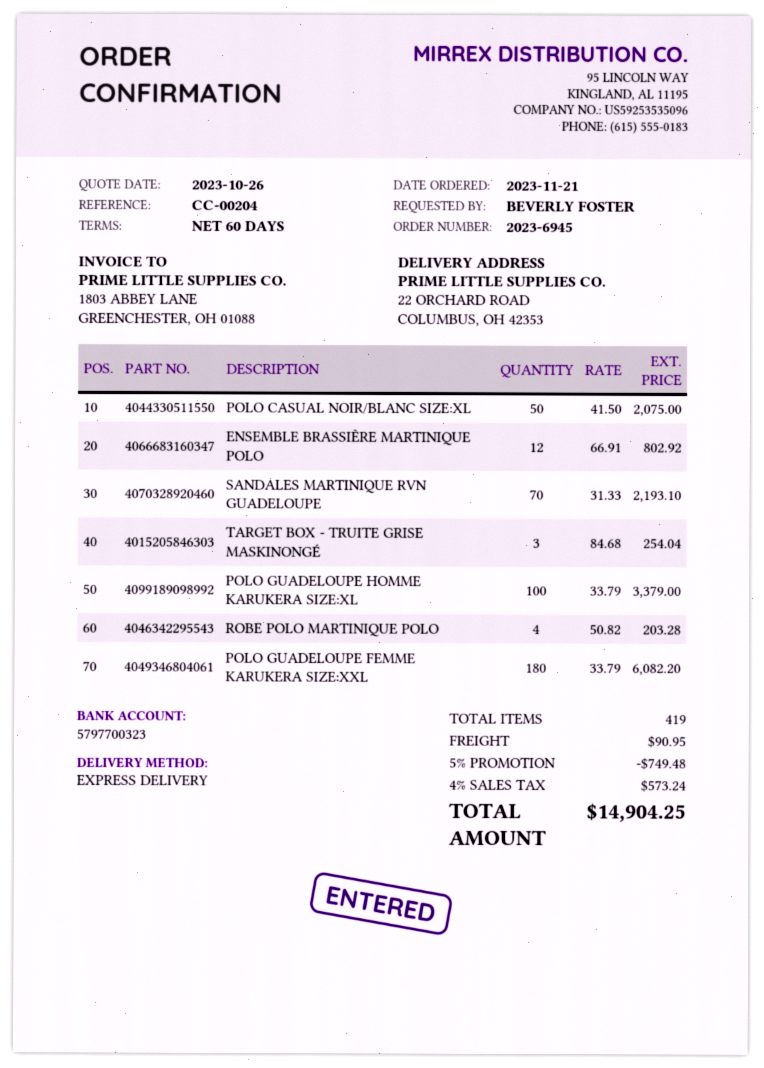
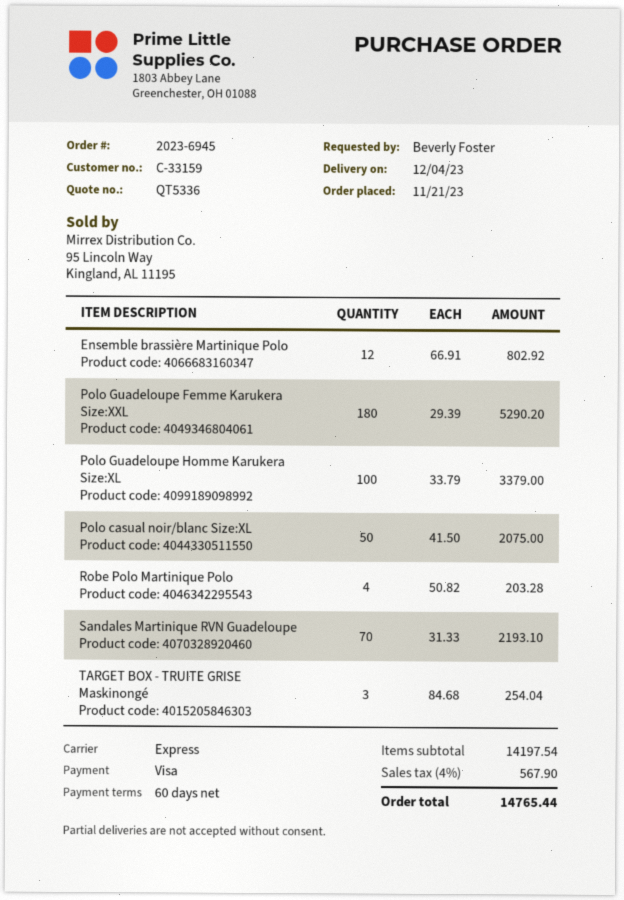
POLO GUADELOUPE FEMME KARUKERA SIZE:XXL: 180 x 33.79 = 6082.20 -> 180 x 29.39 = 5290.20
discount: 5% = 749.48 -> none
shipping: 90.95 -> none
tax: 4% = 573.24 -> 4% = 567.90
total: 14904.25 -> 14765.44

